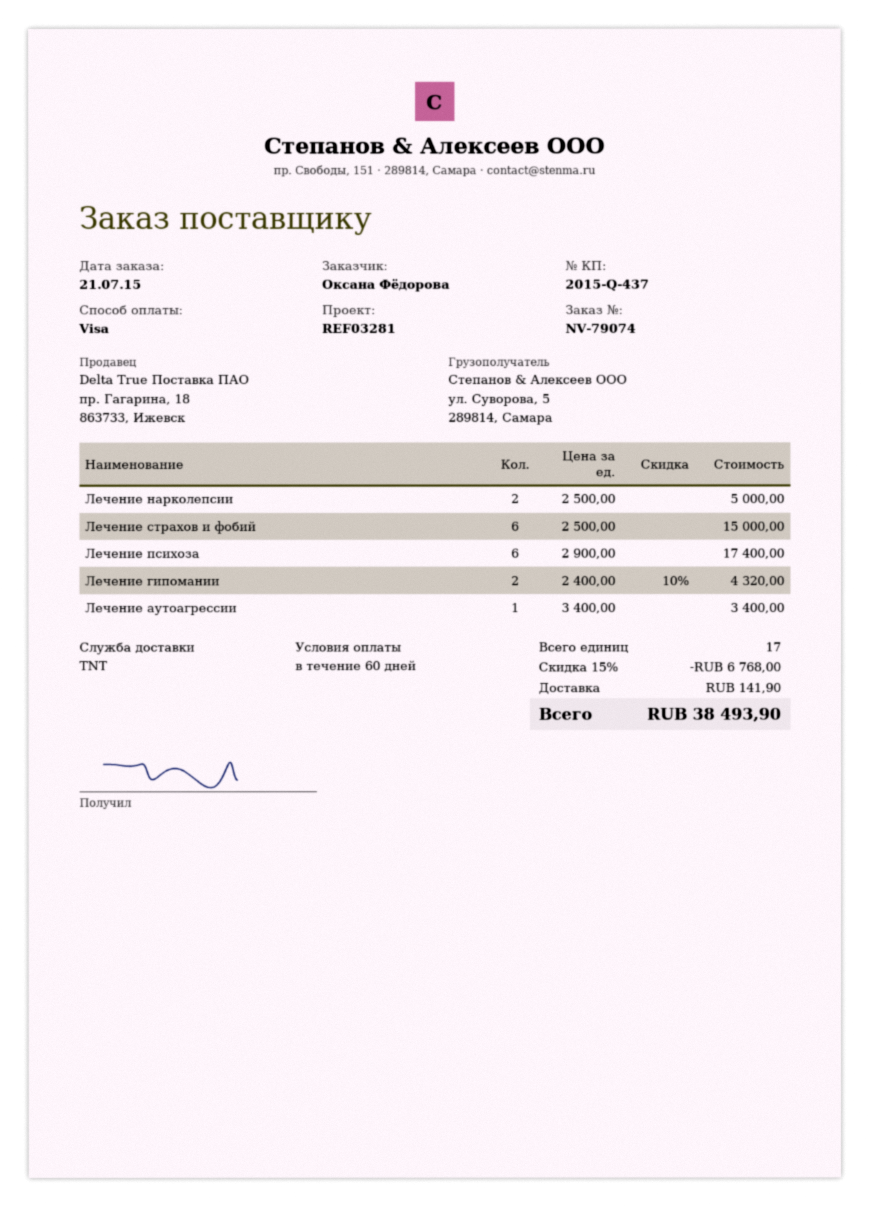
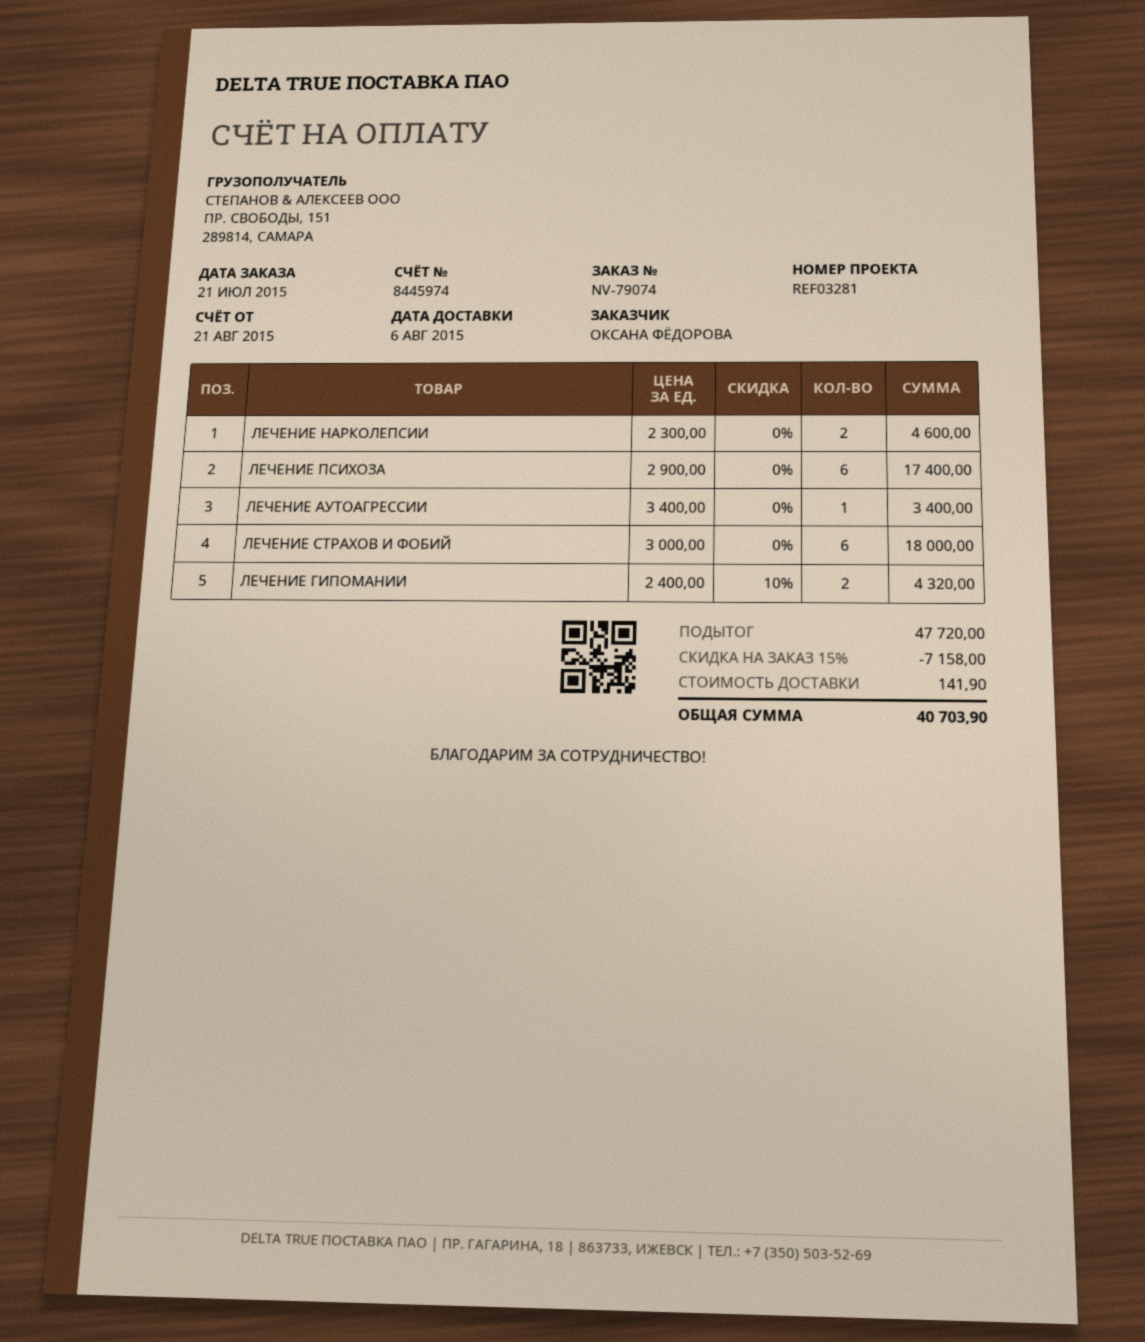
ship to: ул. Суворова, 5, 289814, Самара -> ПР. СВОБОДЫ, 151, 289814, САМАРА
Лечение нарколепсии: 2 x 2500.00 = 5000.00 -> 2 x 2300.00 = 4600.00
Лечение страхов и фобий: 6 x 2500.00 = 15000.00 -> 6 x 3000.00 = 18000.00
discount: 15% = 6768.00 -> 15% = 7158.00
total: 38493.90 -> 40703.90

